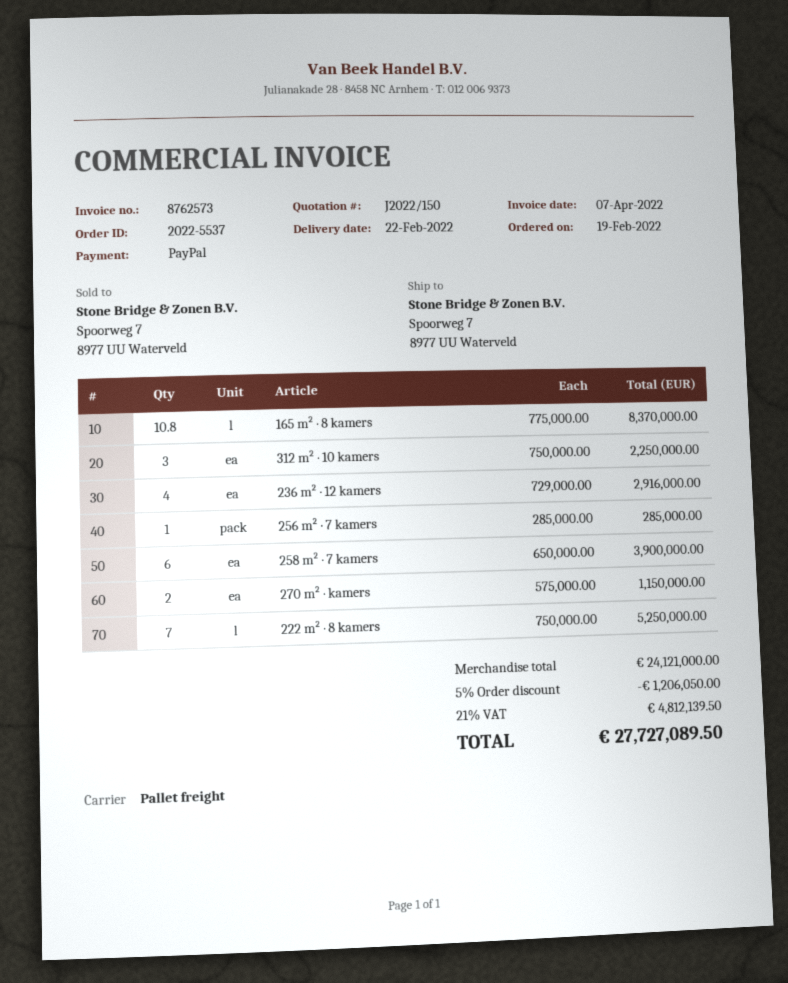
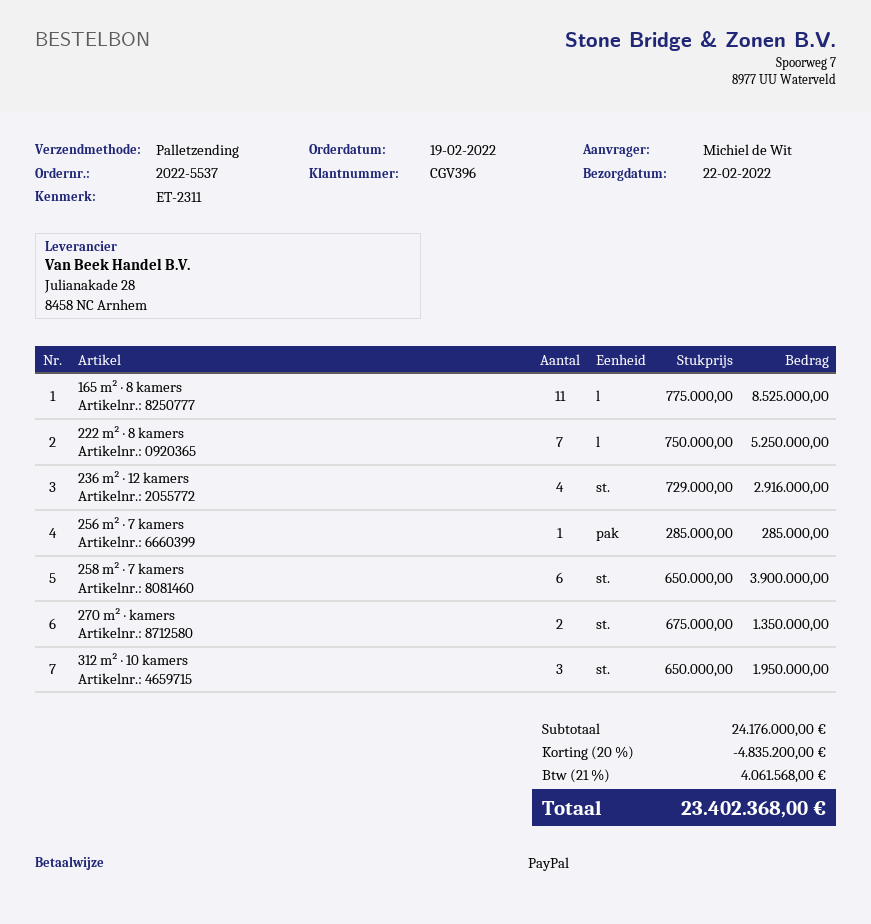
165 m² · 8 kamers: 10.8 x 775000.00 = 8370000.00 -> 11 x 775000.00 = 8525000.00
312 m² · 10 kamers: 3 x 750000.00 = 2250000.00 -> 3 x 650000.00 = 1950000.00
270 m² · kamers: 2 x 575000.00 = 1150000.00 -> 2 x 675000.00 = 1350000.00
subtotal: 24121000.00 -> 24176000.00
discount: 5% = 1206050.00 -> 20% = 4835200.00
tax: 21% = 4812139.50 -> 21% = 4061568.00
total: 27727089.50 -> 23402368.00

